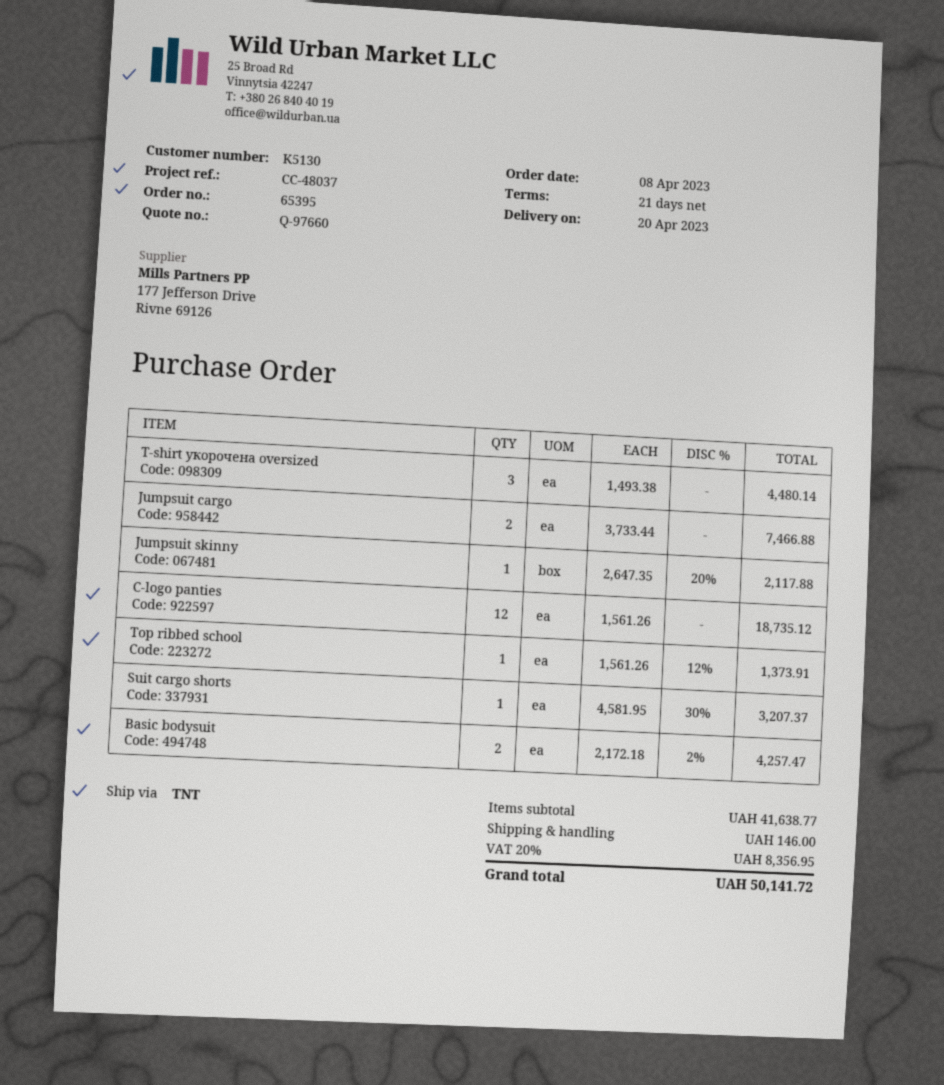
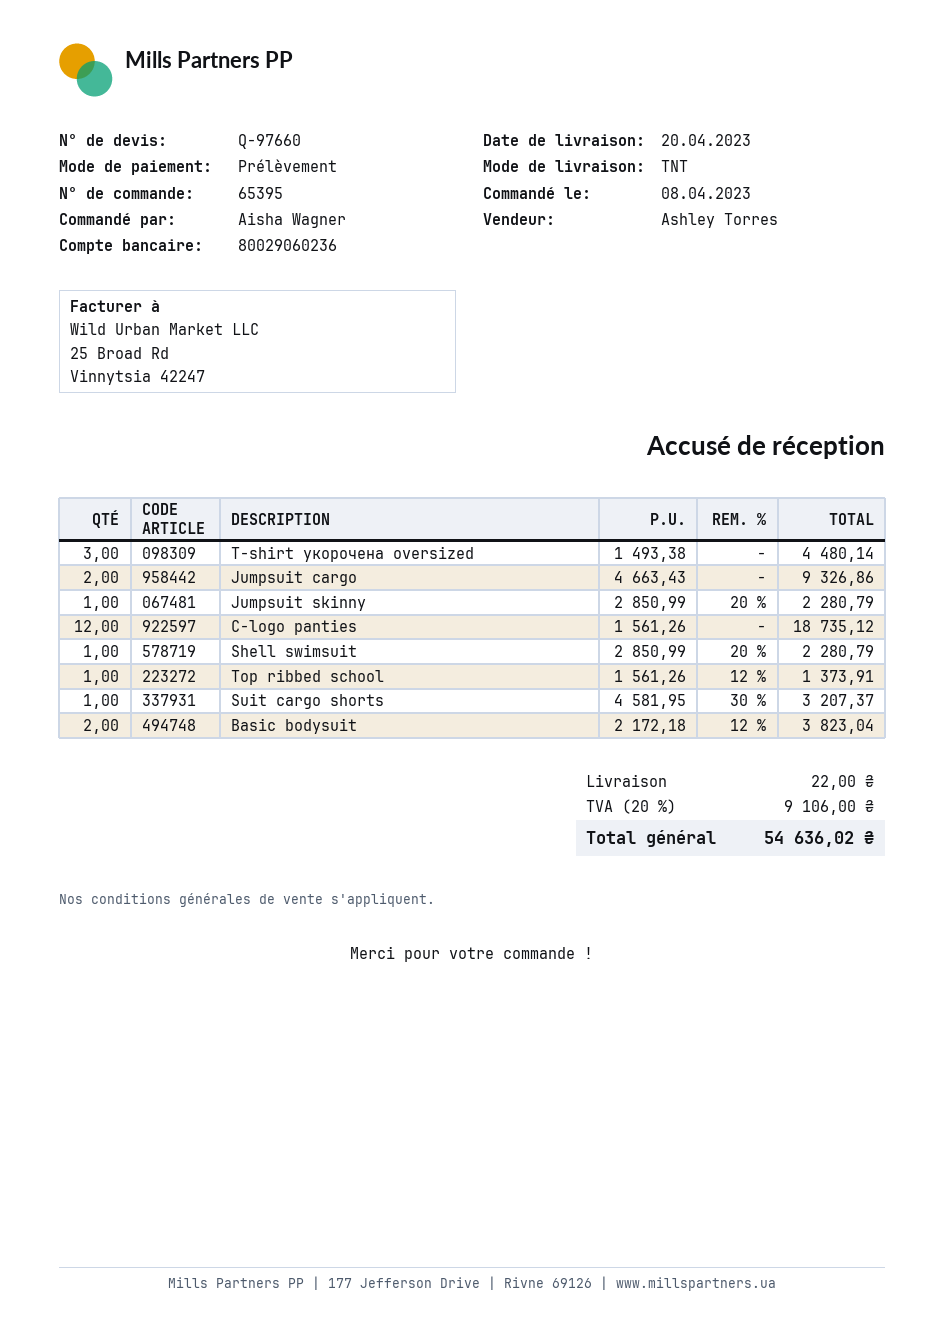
Jumpsuit cargo: 2 x 3733.44 = 7466.88 -> 2 x 4663.43 = 9326.86
Jumpsuit skinny: 1 x 2647.35 - 20% = 2117.88 -> 1 x 2850.99 - 20% = 2280.79
Basic bodysuit: 2 x 2172.18 - 2% = 4257.47 -> 2 x 2172.18 - 12% = 3823.04
Shell swimsuit: none -> 1 x 2850.99 - 20% = 2280.79
shipping: 146.00 -> 22.00
tax: 20% = 8356.95 -> 20% = 9106.00
total: 50141.72 -> 54636.02

